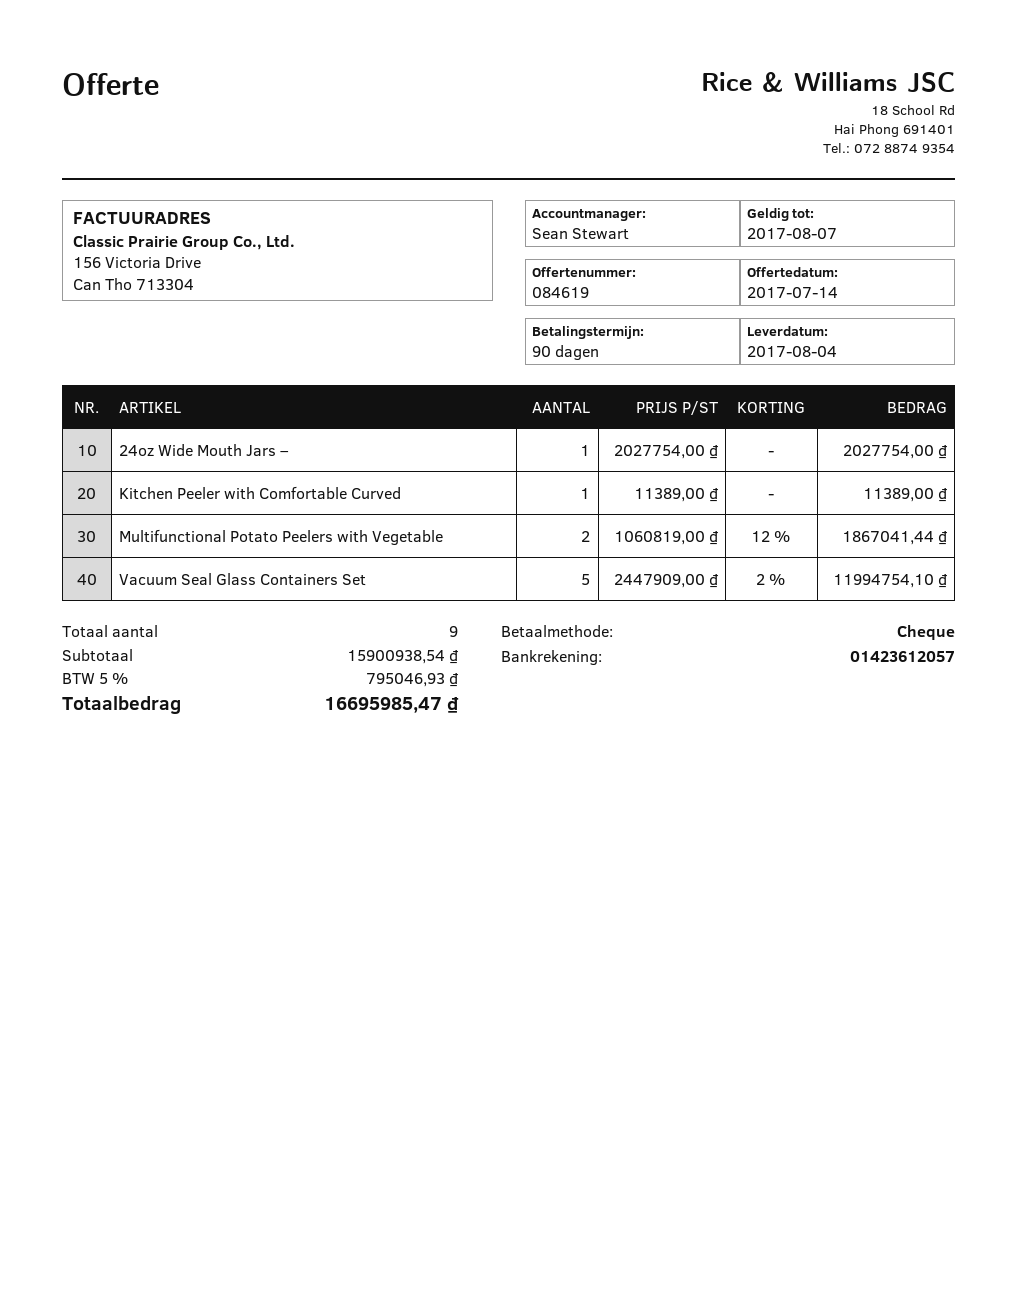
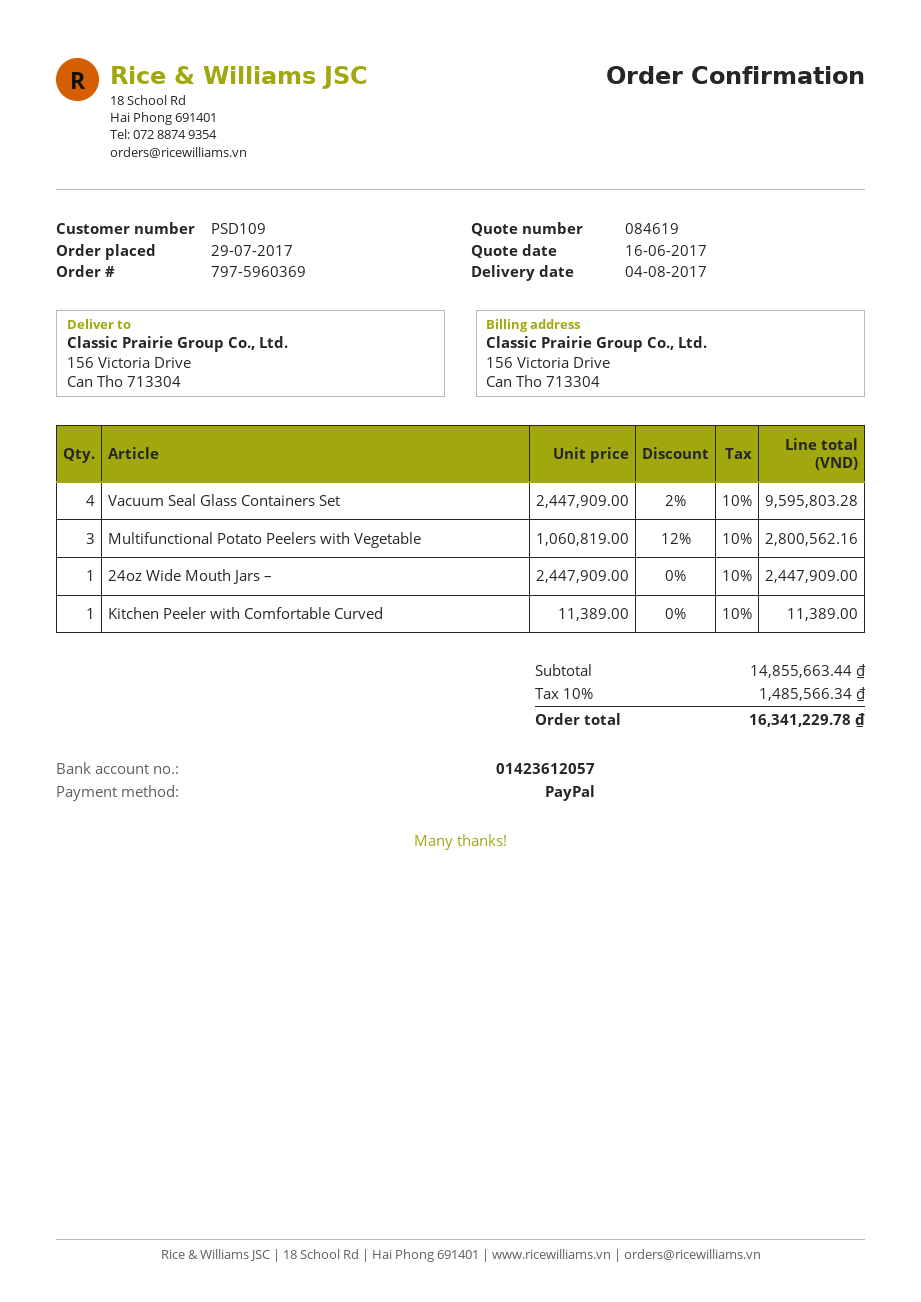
quote date: 2017-07-14 -> 2017-06-16
payment method: cheque -> PayPal
24oz Wide Mouth Jars –: 1 x 2027754.00 = 2027754.00 -> 1 x 2447909.00 = 2447909.00
Multifunctional Potato Peelers with Vegetable: 2 x 1060819.00 - 12% = 1867041.44 -> 3 x 1060819.00 - 12% = 2800562.16
Vacuum Seal Glass Containers Set: 5 x 2447909.00 - 2% = 11994754.10 -> 4 x 2447909.00 - 2% = 9595803.28
subtotal: 15900938.54 -> 14855663.44
tax: 5% = 795046.93 -> 10% = 1485566.34
total: 16695985.47 -> 16341229.78

